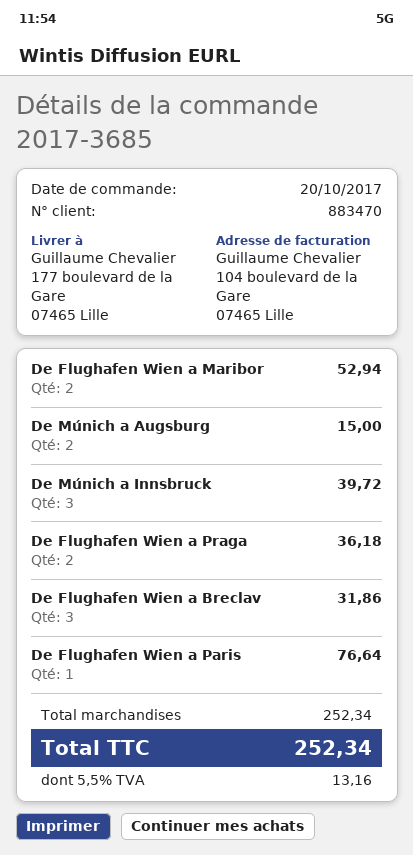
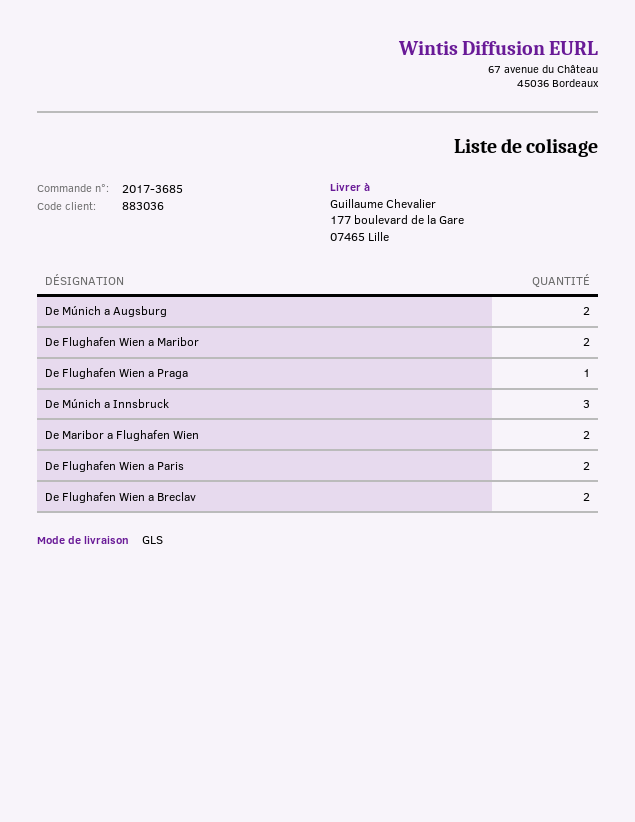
customer number: 883470 -> 883036
De Flughafen Wien a Praga: 2 -> 1
De Flughafen Wien a Breclav: 3 -> 2
De Flughafen Wien a Paris: 1 -> 2
De Maribor a Flughafen Wien: none -> 2

